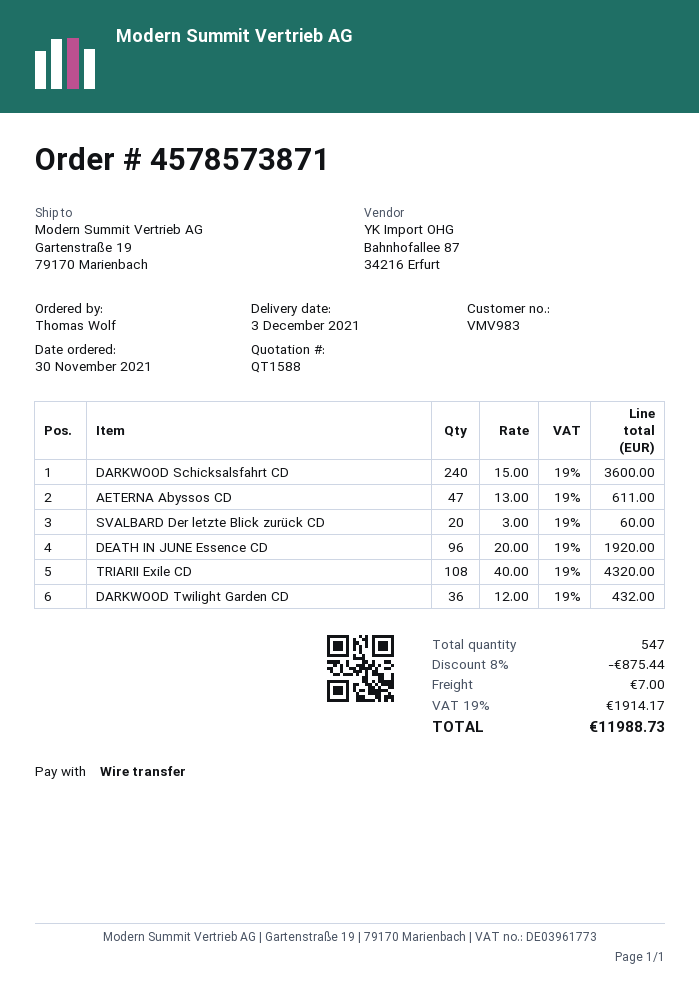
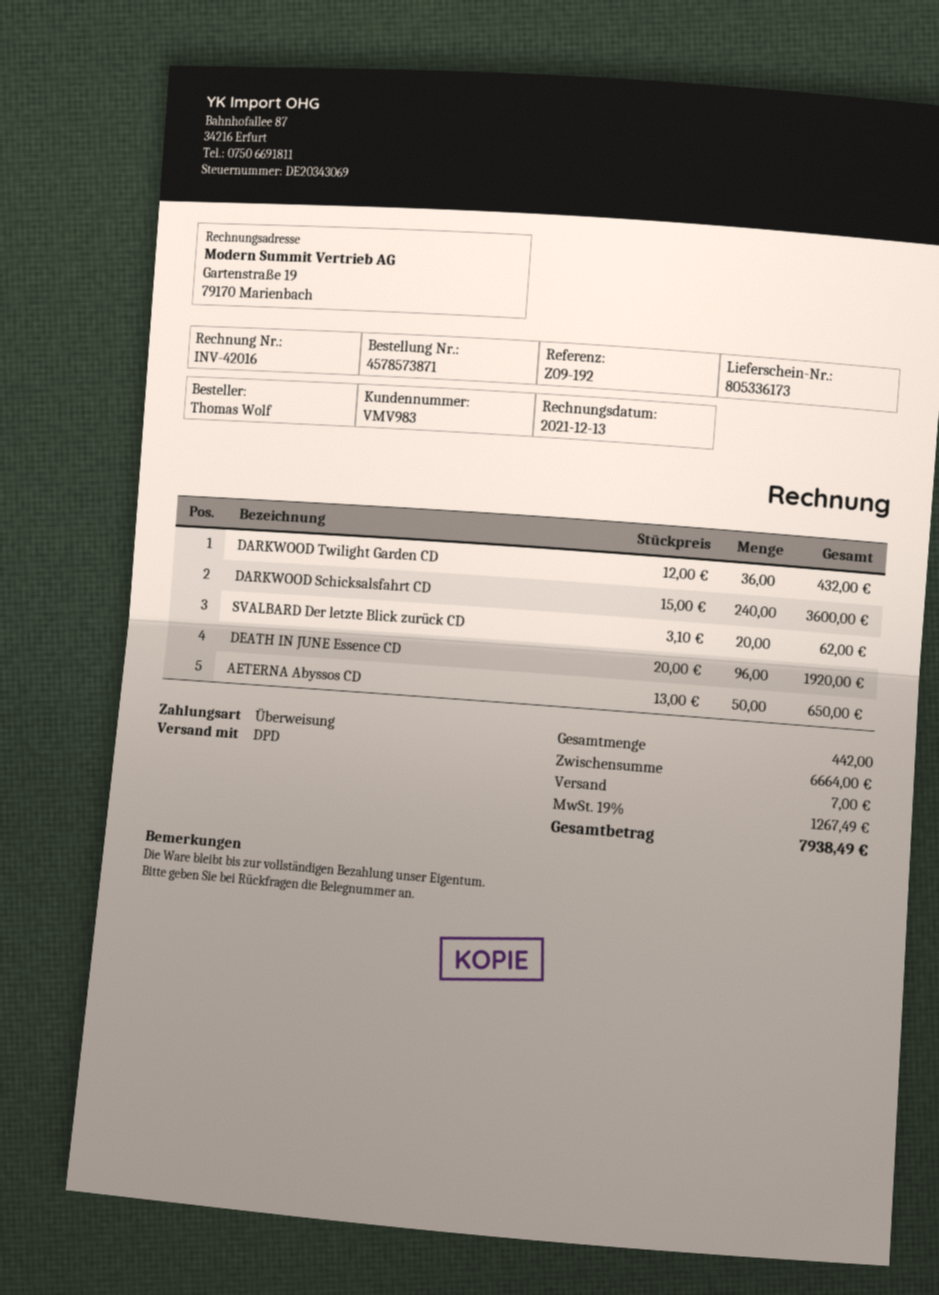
AETERNA Abyssos CD: 47 x 13.00 = 611.00 -> 50 x 13.00 = 650.00
SVALBARD Der letzte Blick zurück CD: 20 x 3.00 = 60.00 -> 20 x 3.10 = 62.00
TRIARII Exile CD: 108 x 40.00 = 4320.00 -> none
total quantity: 547 -> 442
discount: 8% = 875.44 -> none
tax: 19% = 1914.17 -> 19% = 1267.49
total: 11988.73 -> 7938.49

